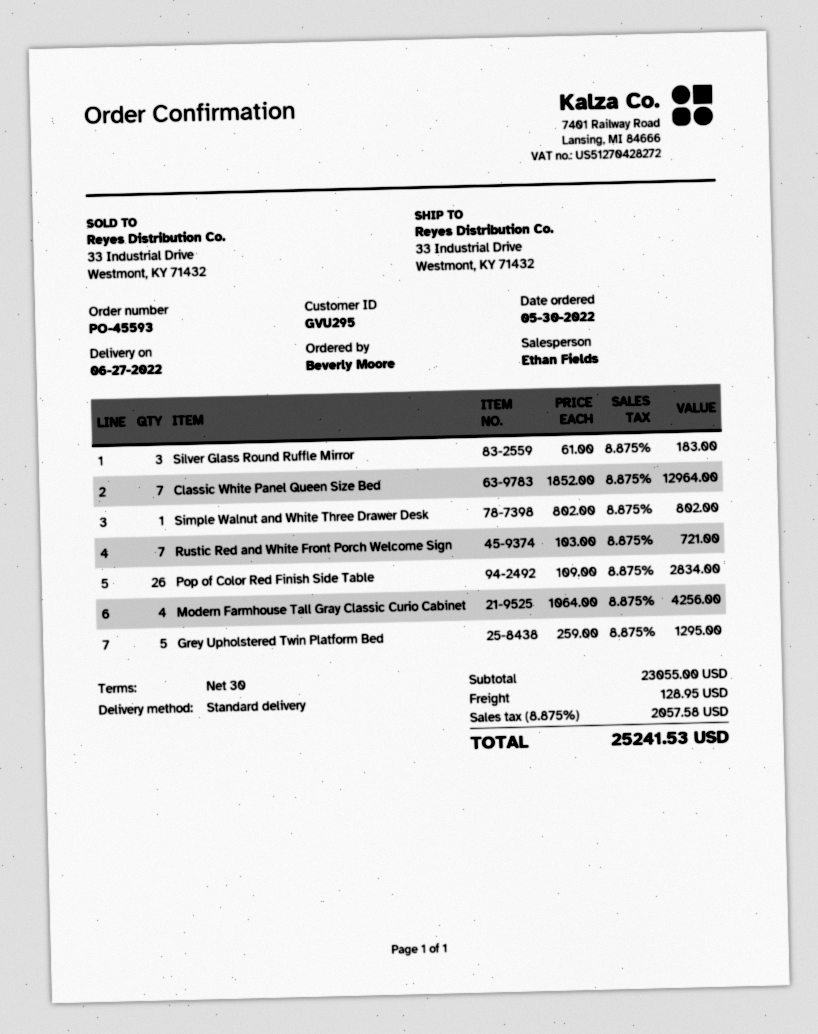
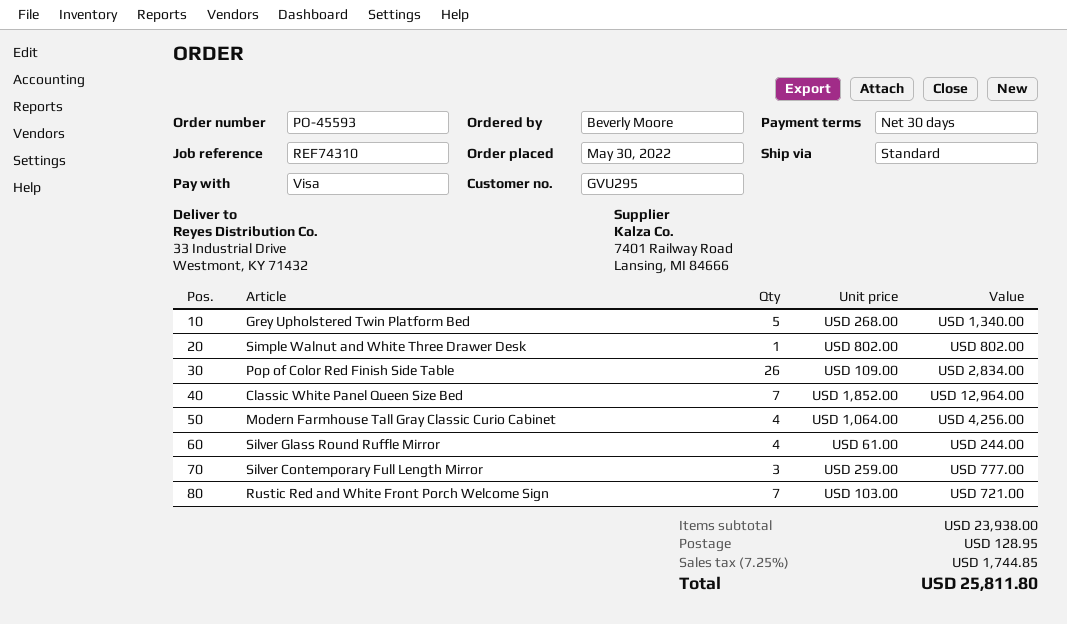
Silver Glass Round Ruffle Mirror: 3 x 61.00 = 183.00 -> 4 x 61.00 = 244.00
Grey Upholstered Twin Platform Bed: 5 x 259.00 = 1295.00 -> 5 x 268.00 = 1340.00
Silver Contemporary Full Length Mirror: none -> 3 x 259.00 = 777.00
subtotal: 23055.00 -> 23938.00
tax: 8.875% = 2057.58 -> 7.25% = 1744.85
total: 25241.53 -> 25811.80

